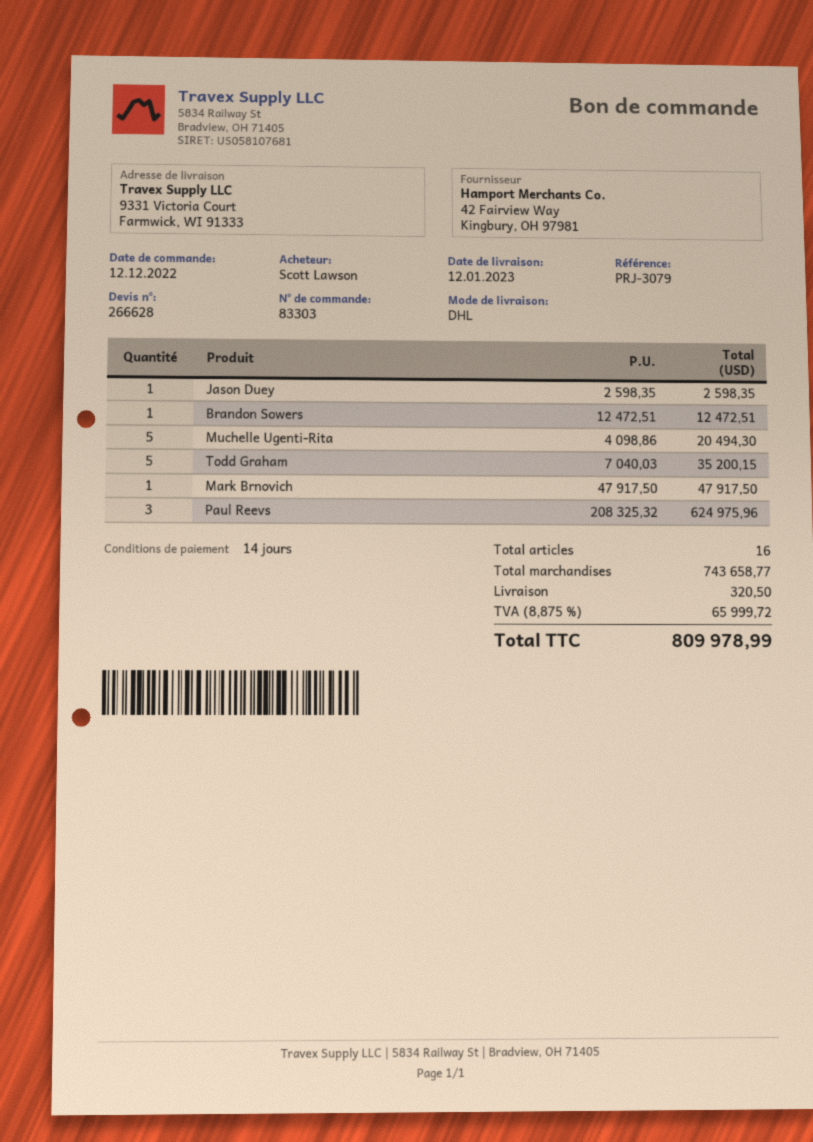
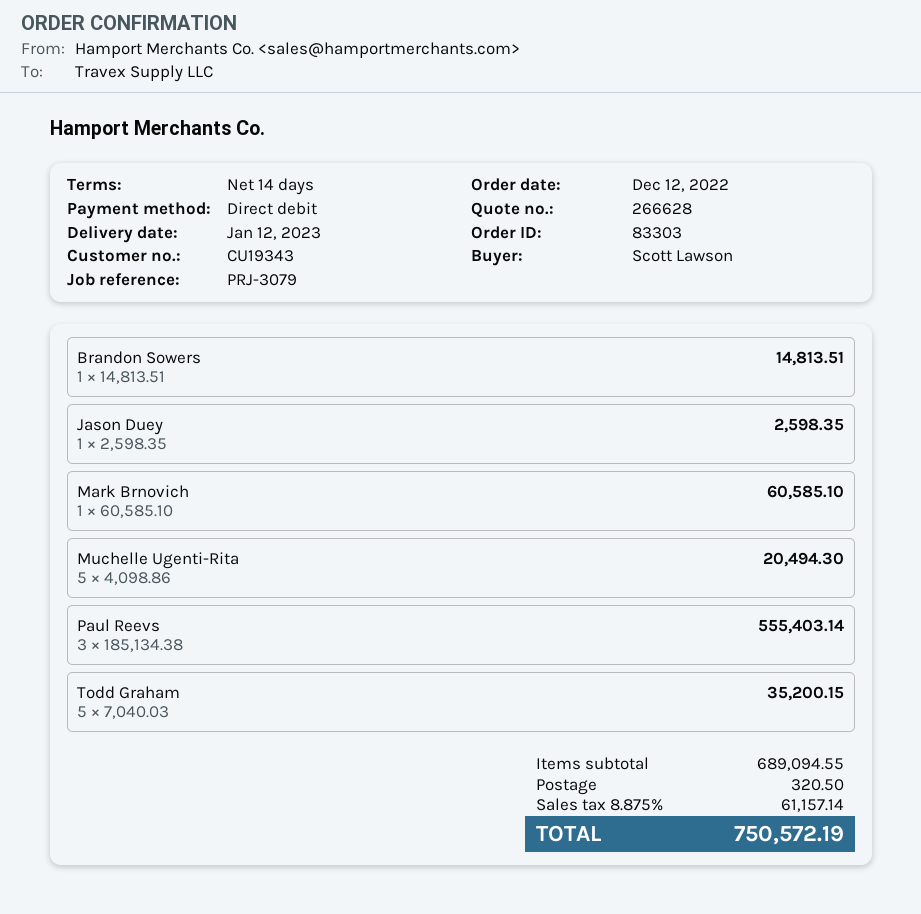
Brandon Sowers: 1 x 12472.51 = 12472.51 -> 1 x 14813.51 = 14813.51
Mark Brnovich: 1 x 47917.50 = 47917.50 -> 1 x 60585.10 = 60585.10
Paul Reevs: 3 x 208325.32 = 624975.96 -> 3 x 185134.38 = 555403.14
subtotal: 743658.77 -> 689094.55
tax: 8.875% = 65999.72 -> 8.875% = 61157.14
total: 809978.99 -> 750572.19

